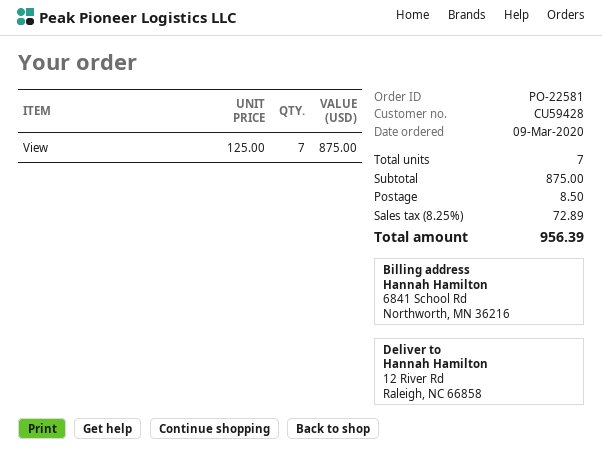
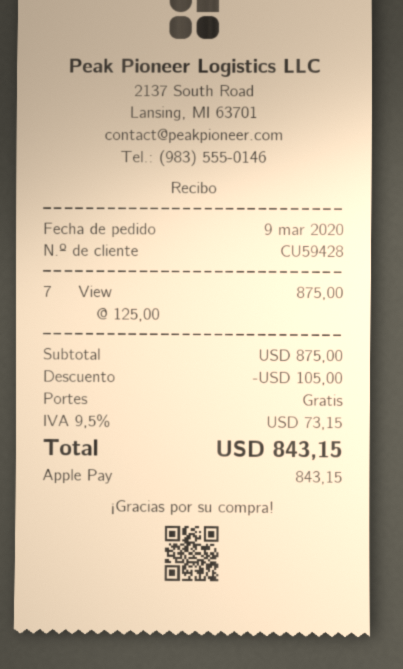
discount: none -> 105.00
shipping: 8.50 -> 0.00
tax: 8.25% = 72.89 -> 9.5% = 73.15
total: 956.39 -> 843.15

